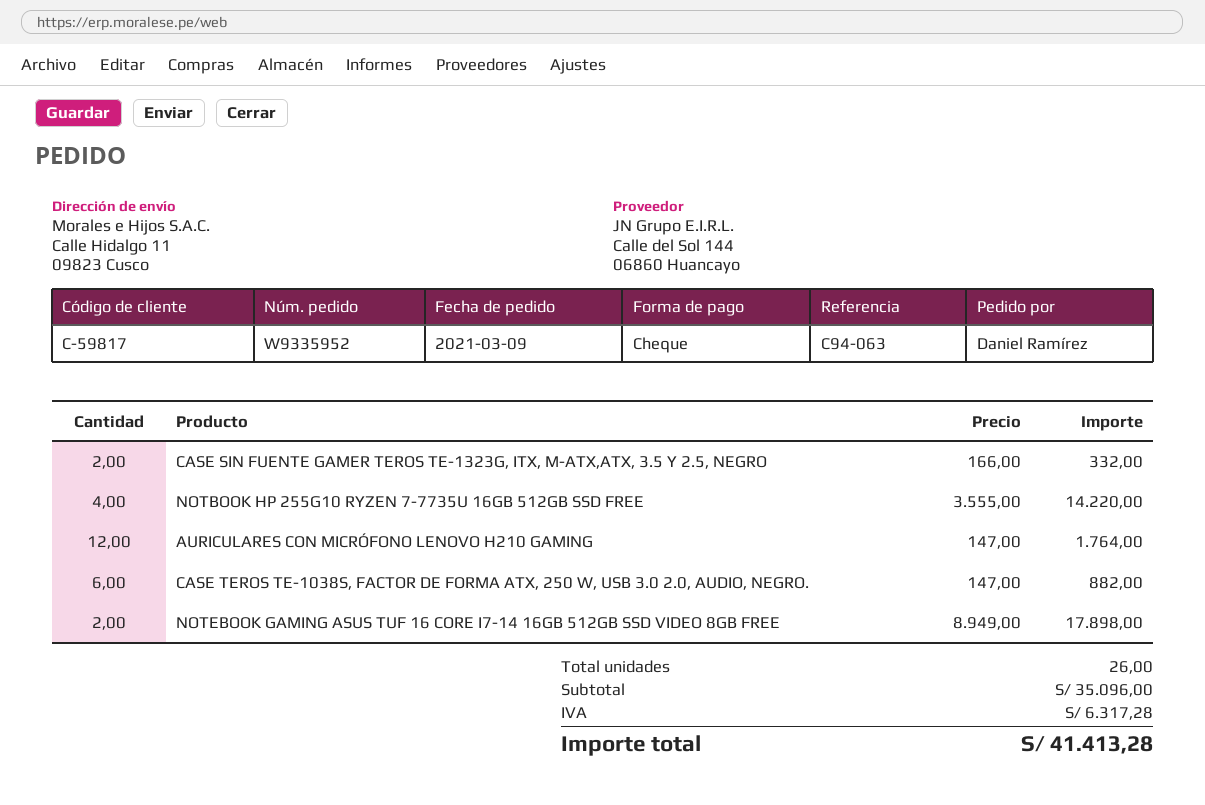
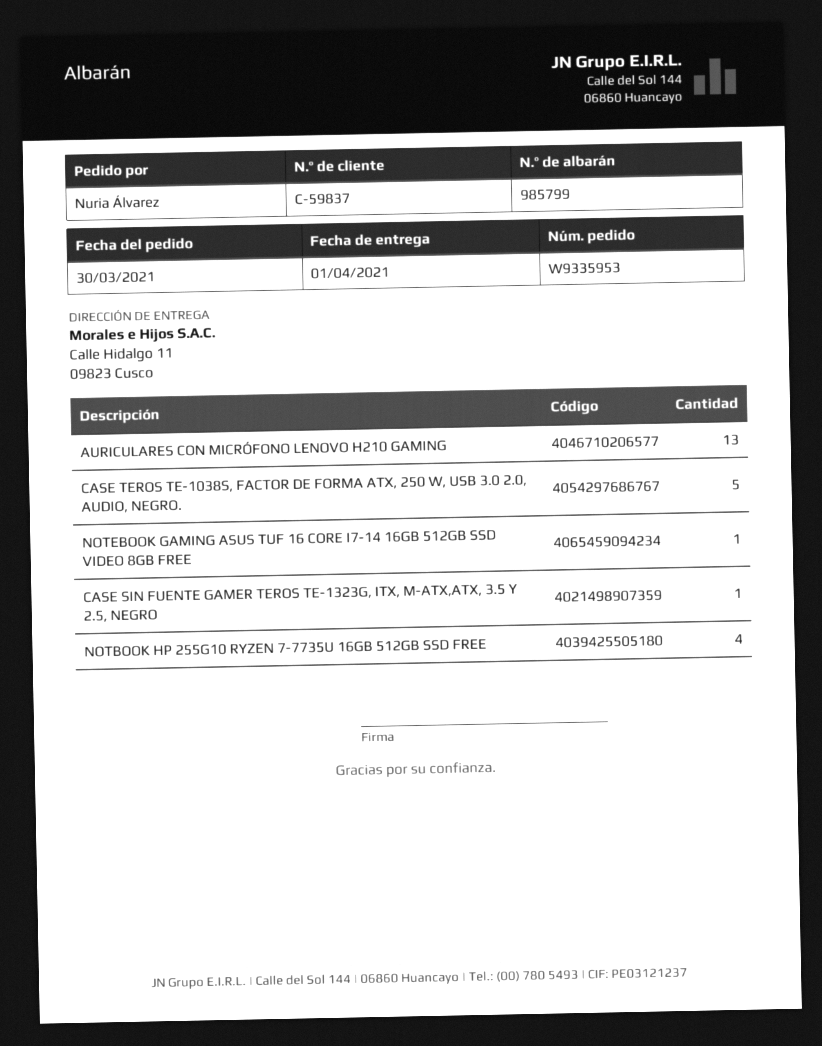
order number: W9335952 -> W9335953
order date: 2021-03-09 -> 2021-03-30
customer number: C-59817 -> C-59837
ordered by: Daniel Ramírez -> Nuria Álvarez
CASE SIN FUENTE GAMER TEROS TE-1323G, ITX, M-ATX,ATX, 3.5 Y 2.5, NEGRO: 2 -> 1
AURICULARES CON MICRÓFONO LENOVO H210 GAMING: 12 -> 13
CASE TEROS TE-1038S, FACTOR DE FORMA ATX, 250 W, USB 3.0 2.0, AUDIO, NEGRO.: 6 -> 5
NOTEBOOK GAMING ASUS TUF 16 CORE I7-14 16GB 512GB SSD VIDEO 8GB FREE: 2 -> 1

